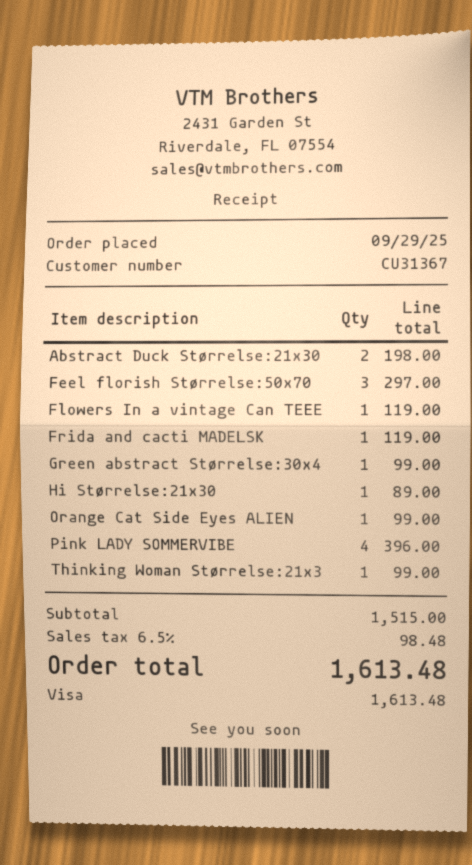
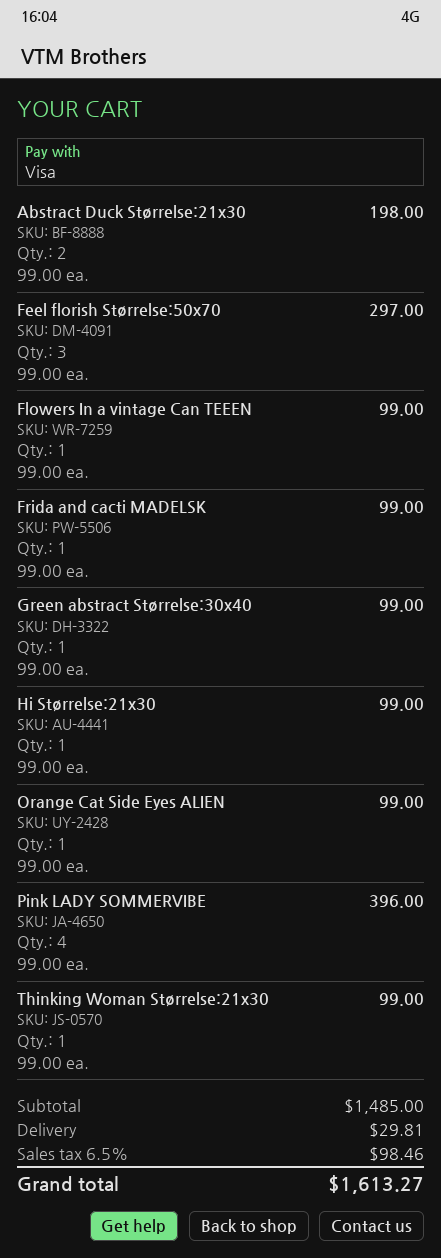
Flowers In a vintage Can TEEE: 1 for 119.00 -> 1 for 99.00
Frida and cacti MADELSK: 1 for 119.00 -> 1 for 99.00
Hi Størrelse:21x30: 1 for 89.00 -> 1 for 99.00
subtotal: 1515.00 -> 1485.00
shipping: none -> 29.81
tax: 6.5% = 98.48 -> 6.5% = 98.46
total: 1613.48 -> 1613.27

